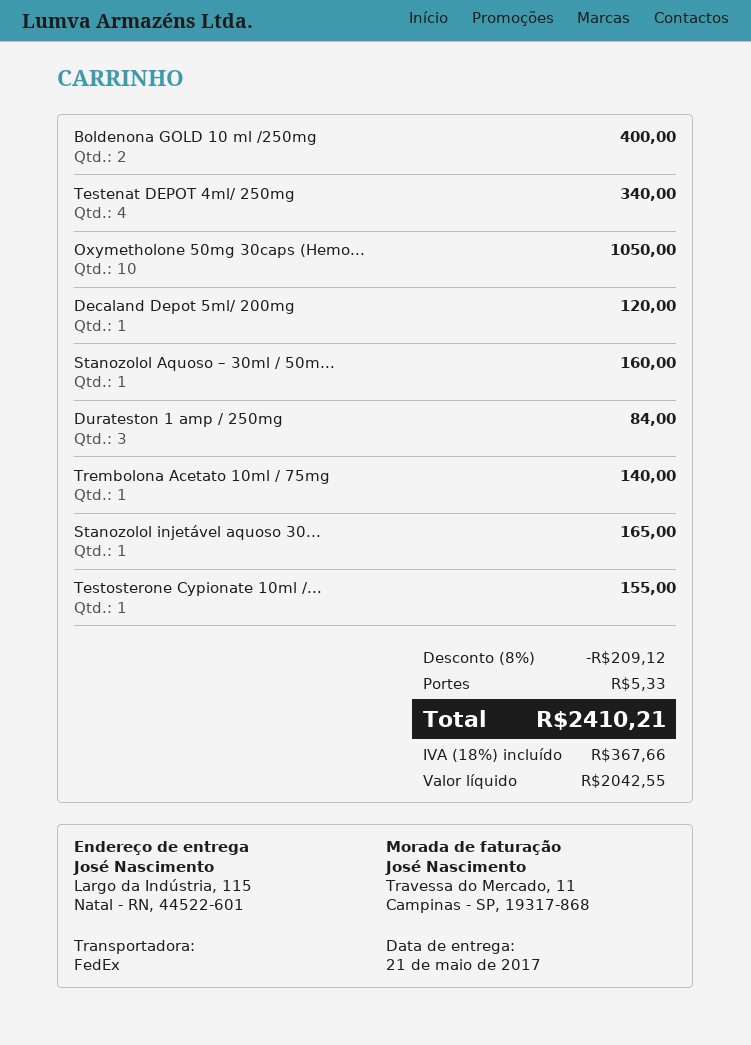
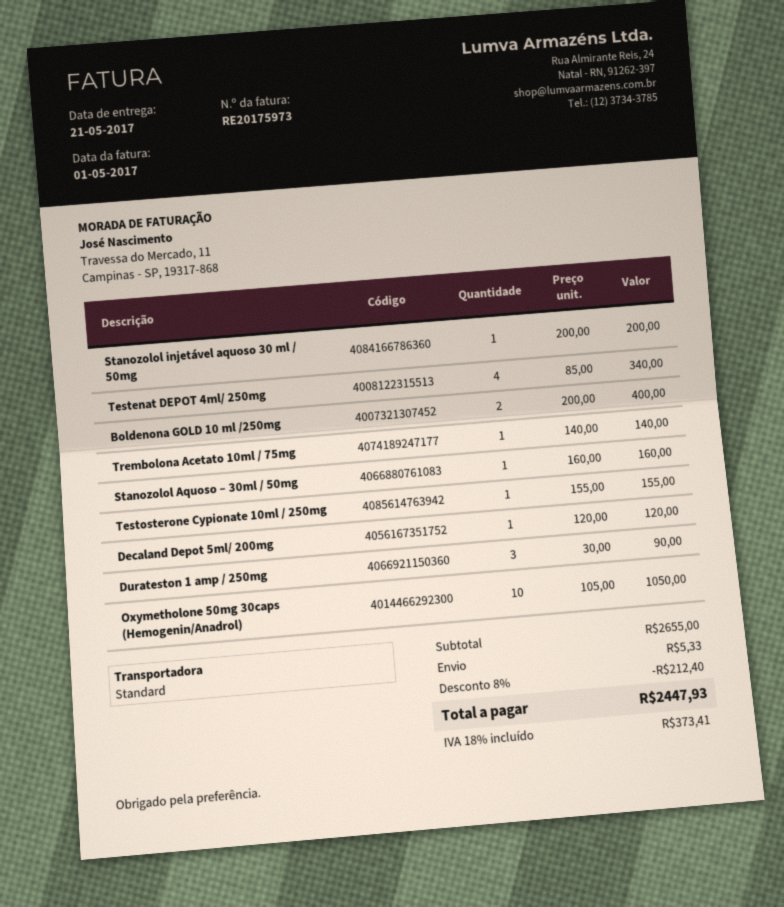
shipping method: FedEx -> standard
Durateston 1 amp / 250mg: 3 for 84.00 -> 3 for 90.00
Stanozolol injetável aquoso 30...: 1 for 165.00 -> 1 for 200.00
discount: 8% = 209.12 -> 8% = 212.40
tax: 18% = 367.66 -> 18% = 373.41
total: 2410.21 -> 2447.93

